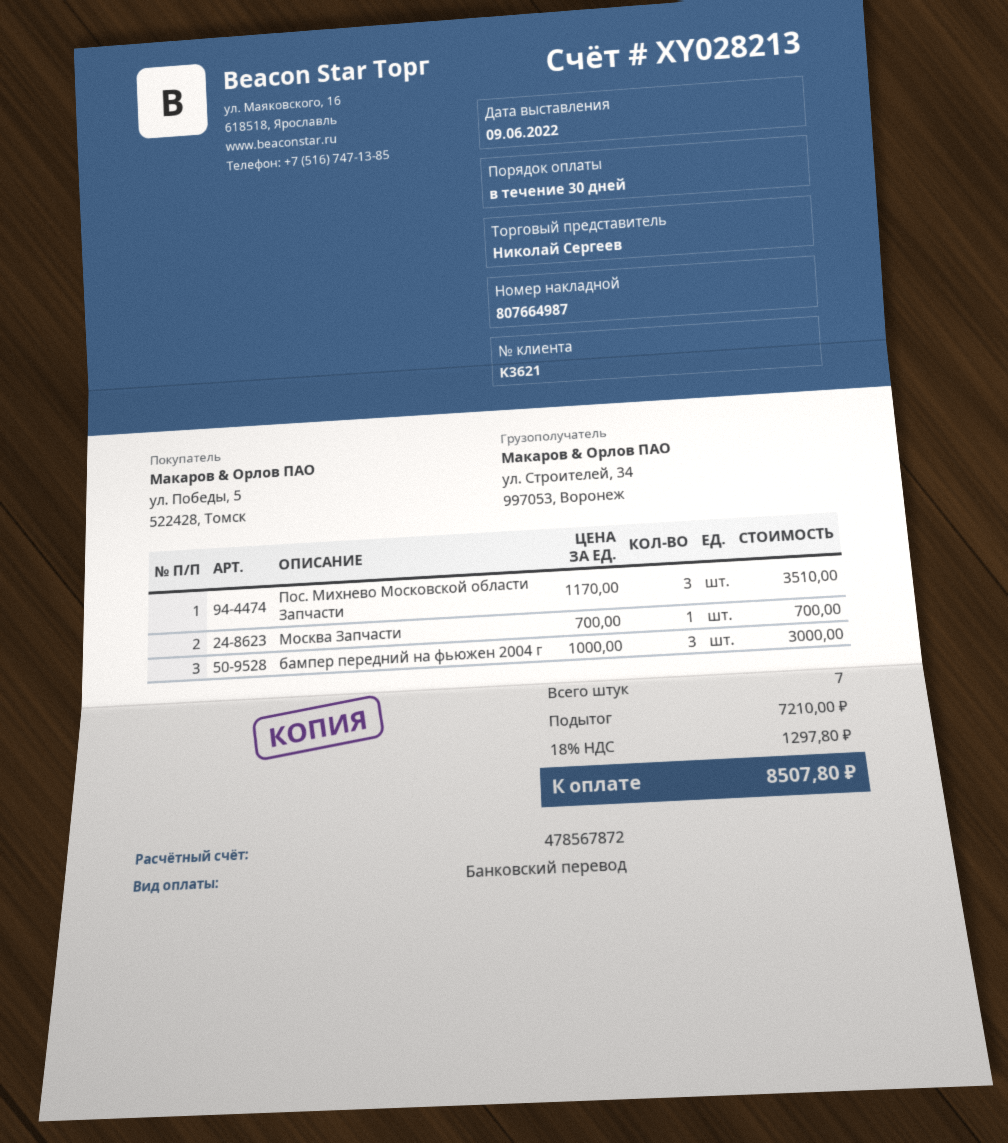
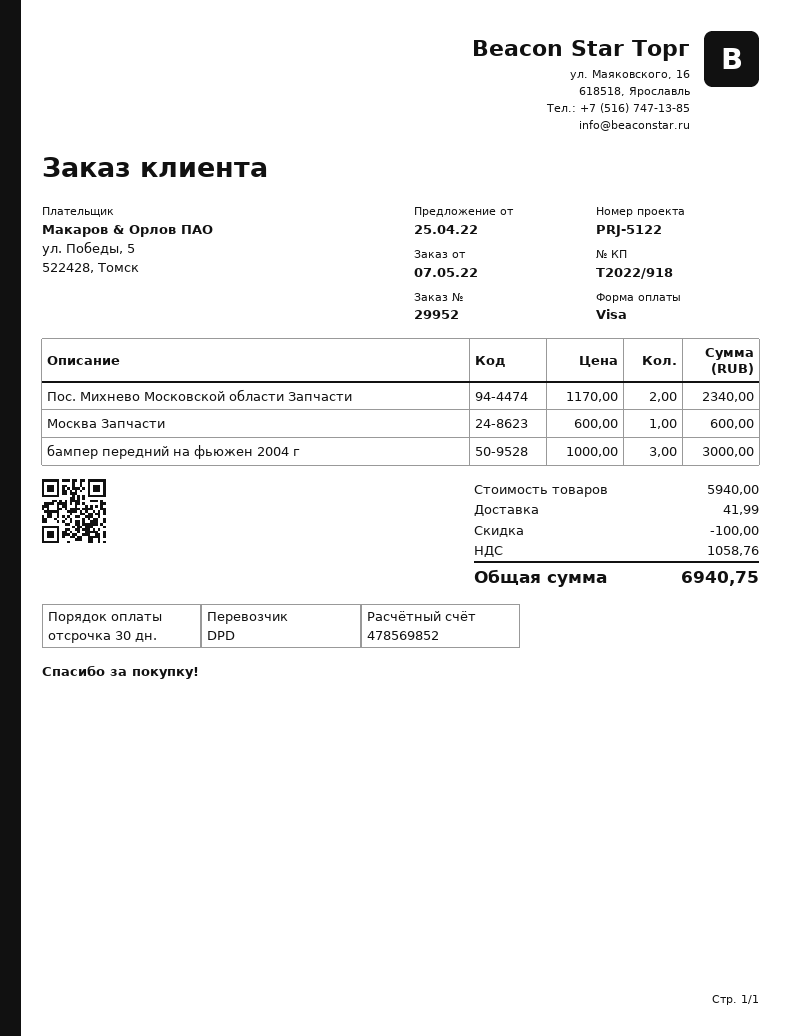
payment method: bank transfer -> Visa
bank account: 478567872 -> 478569852
Пос. Михнево Московской области Запчасти: 3 x 1170.00 = 3510.00 -> 2 x 1170.00 = 2340.00
Москва Запчасти: 1 x 700.00 = 700.00 -> 1 x 600.00 = 600.00
subtotal: 7210.00 -> 5940.00
discount: none -> 100.00
shipping: none -> 41.99
tax: 1297.80 -> 1058.76
total: 8507.80 -> 6940.75

